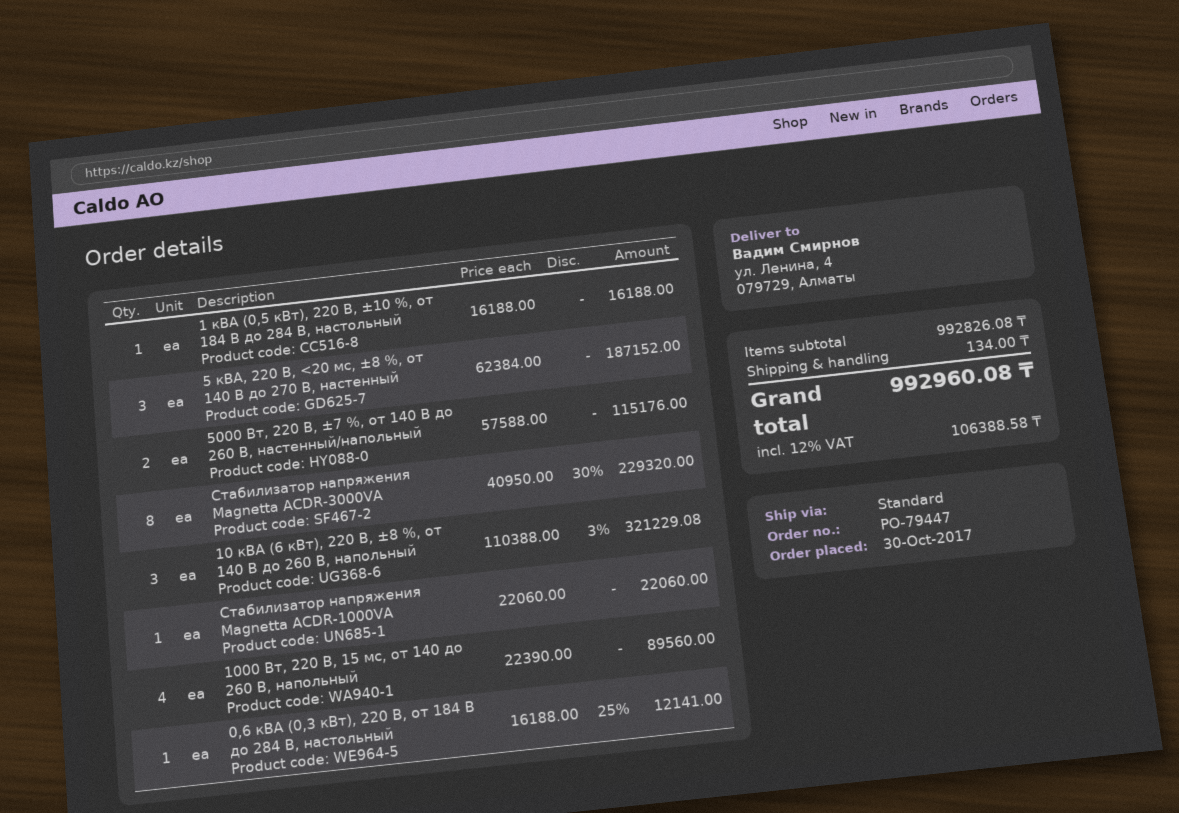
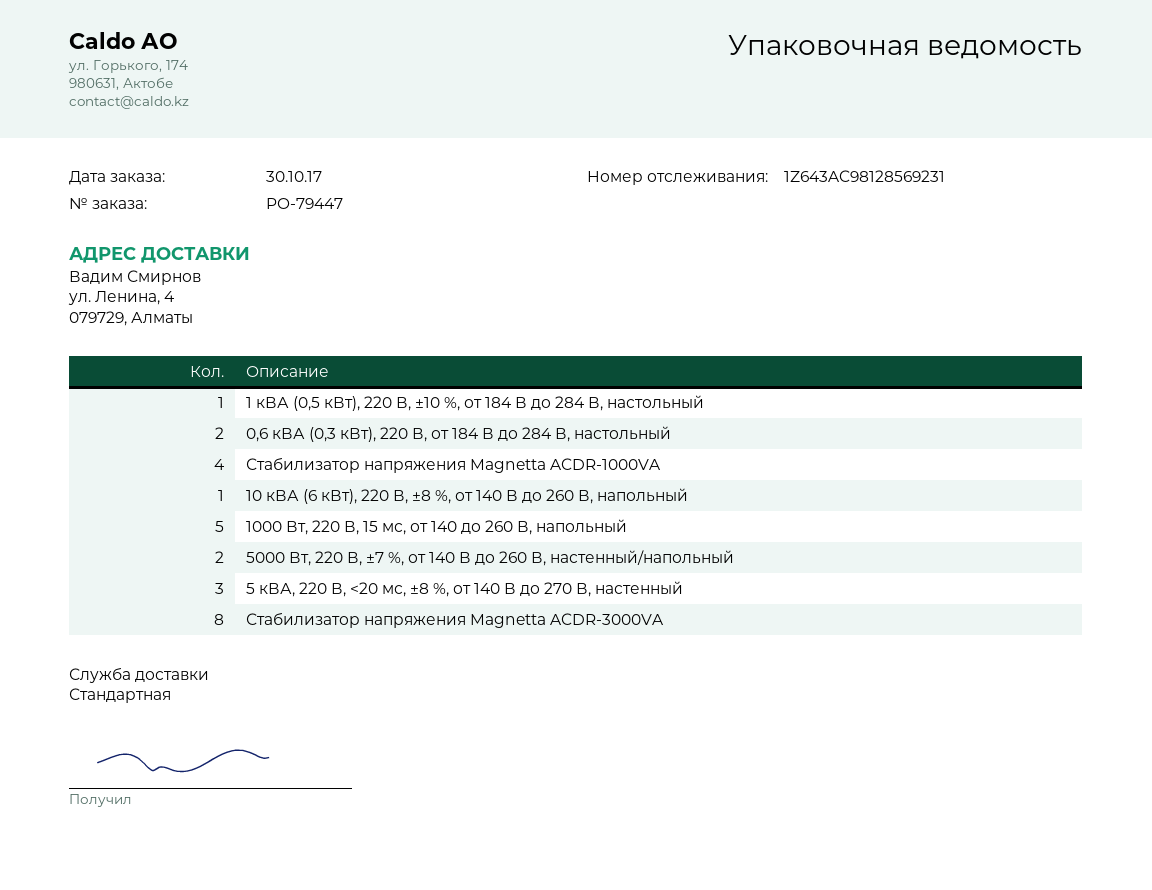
10 кВА (6 кВт), 220 В, ±8 %, от 140 В до 260 В, напольный: 3 -> 1
Стабилизатор напряжения Magnetta ACDR-1000VA: 1 -> 4
1000 Вт, 220 В, 15 мс, от 140 до 260 В, напольный: 4 -> 5
0,6 кВА (0,3 кВт), 220 В, от 184 В до 284 В, настольный: 1 -> 2

